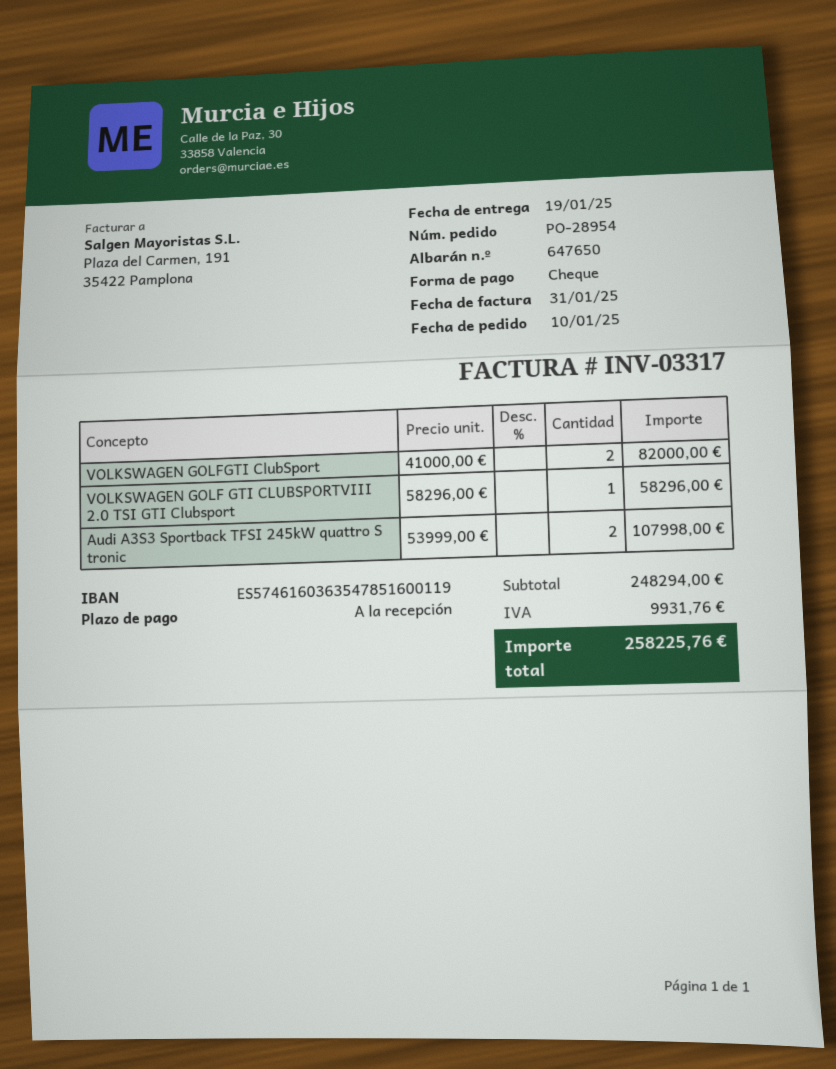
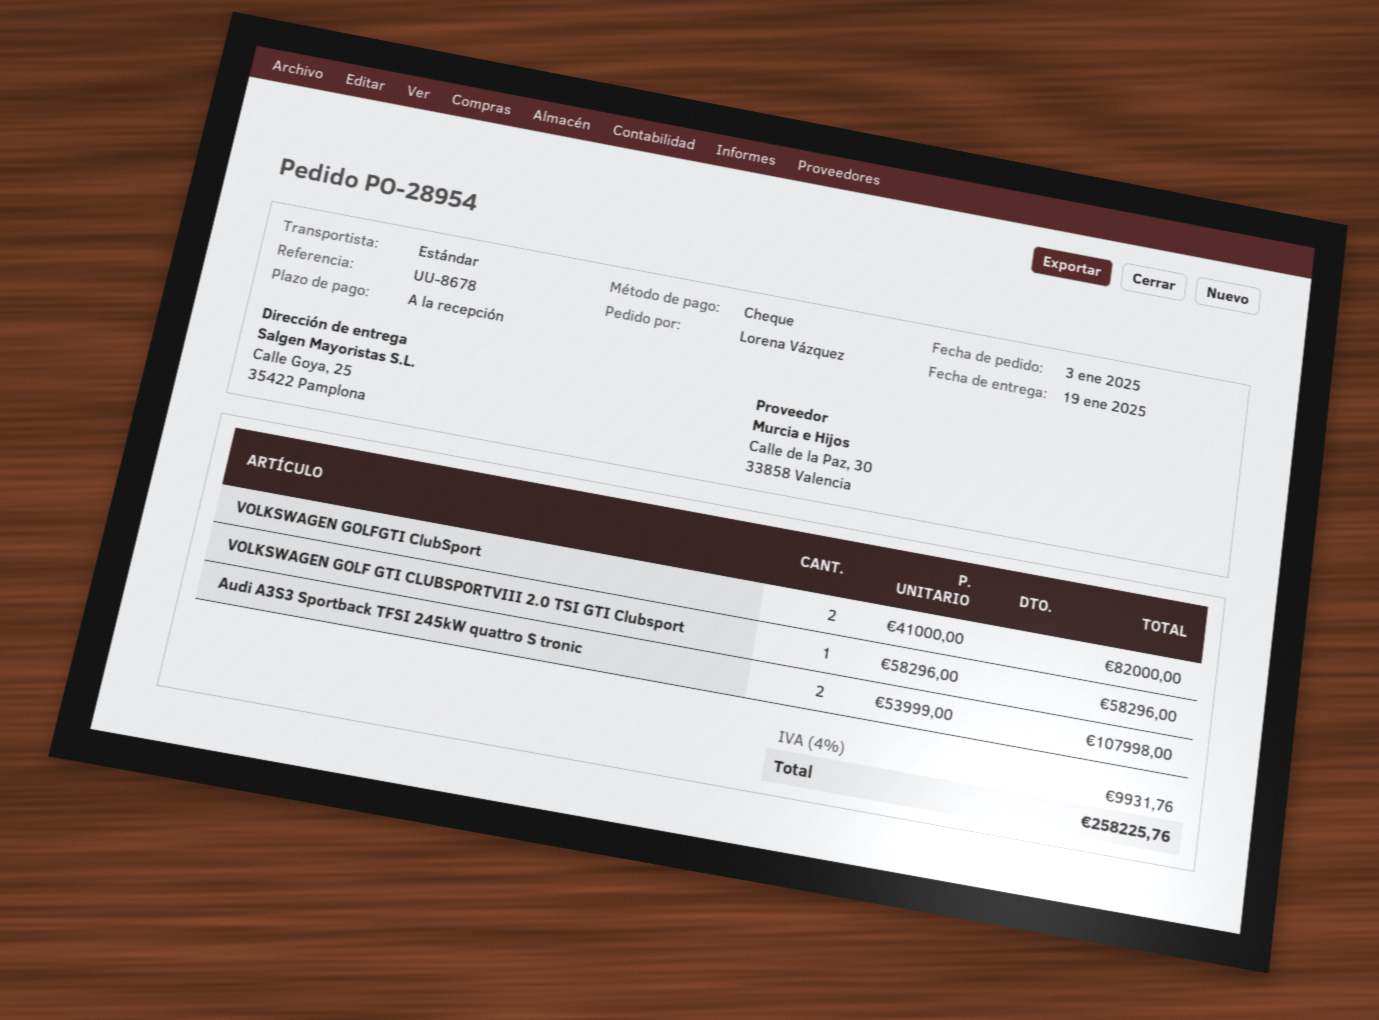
order date: 2025-01-10 -> 2025-01-03

